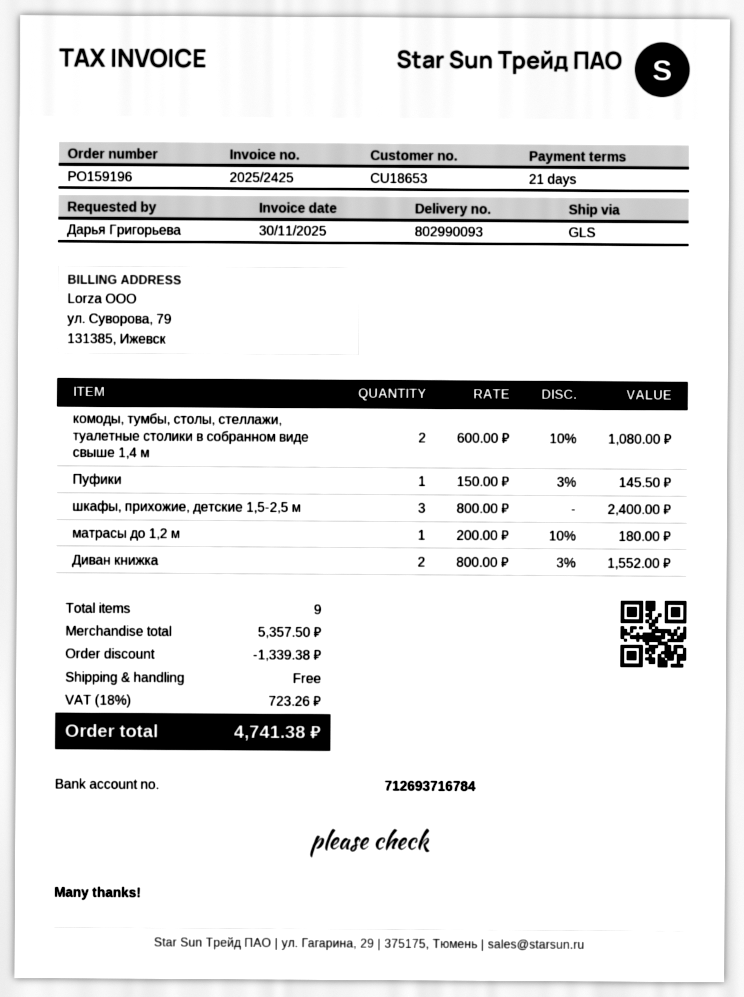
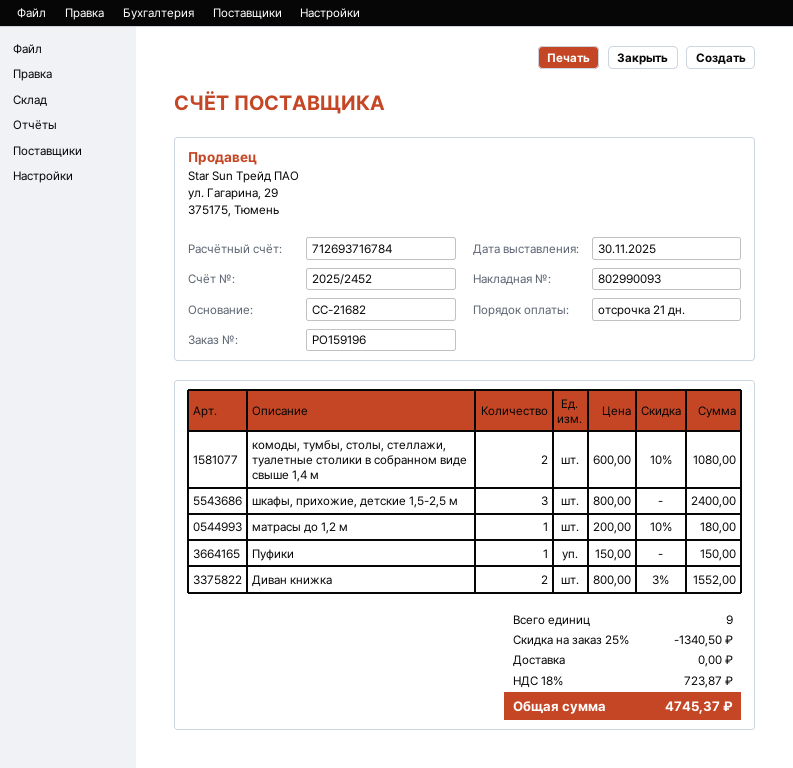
invoice number: 2025/2425 -> 2025/2452
Пуфики: 1 x 150.00 - 3% = 145.50 -> 1 x 150.00 = 150.00
discount: 1339.38 -> 1340.50
tax: 18% = 723.26 -> 18% = 723.87
total: 4741.38 -> 4745.37

